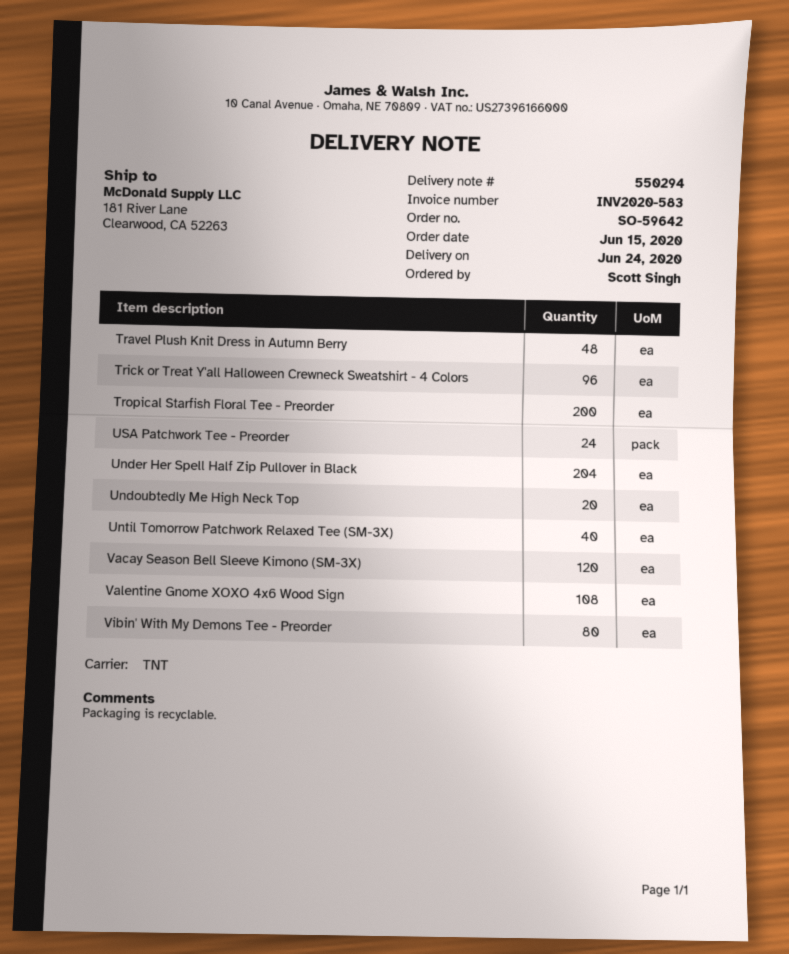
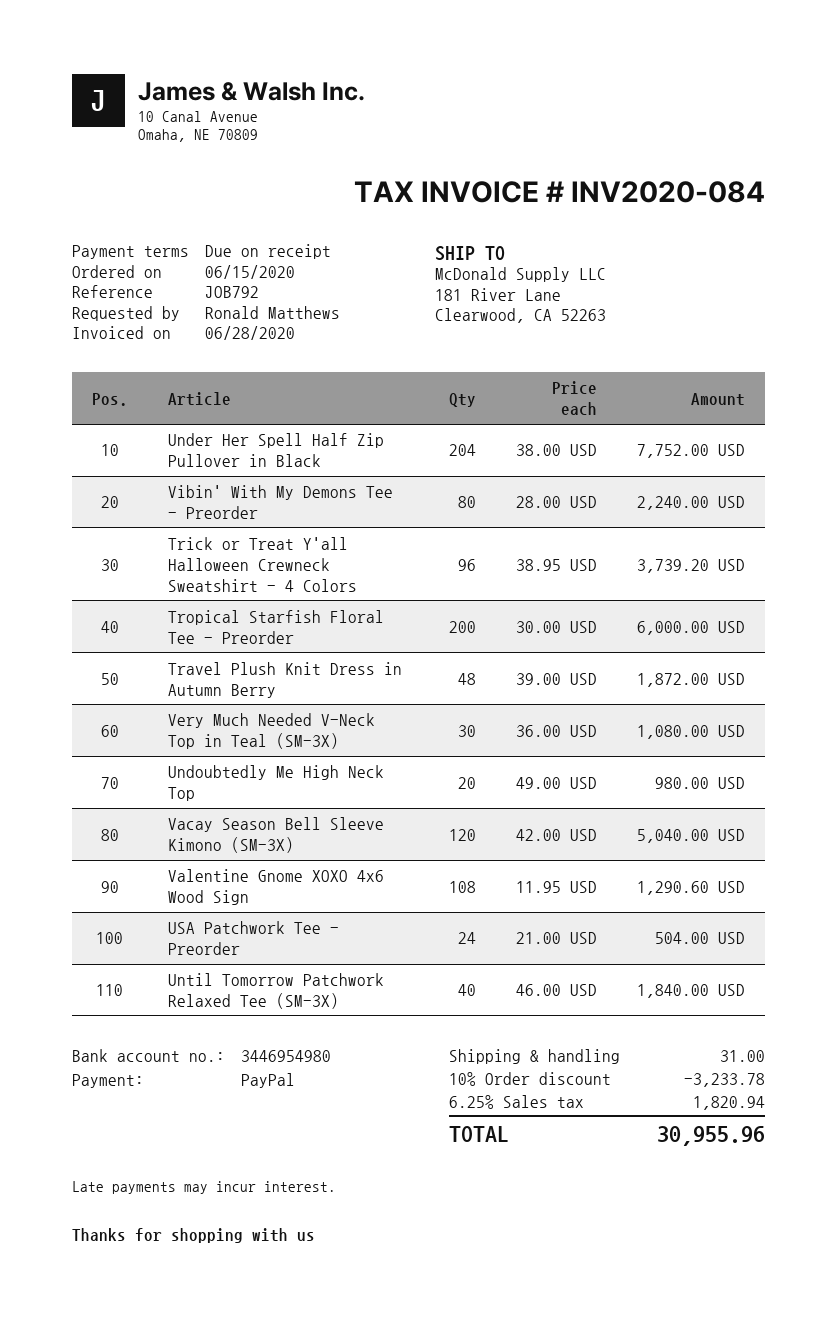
invoice number: INV2020-583 -> INV2020-084
ordered by: Scott Singh -> Ronald Matthews
Very Much Needed V-Neck Top in Teal (SM-3X): none -> 30

